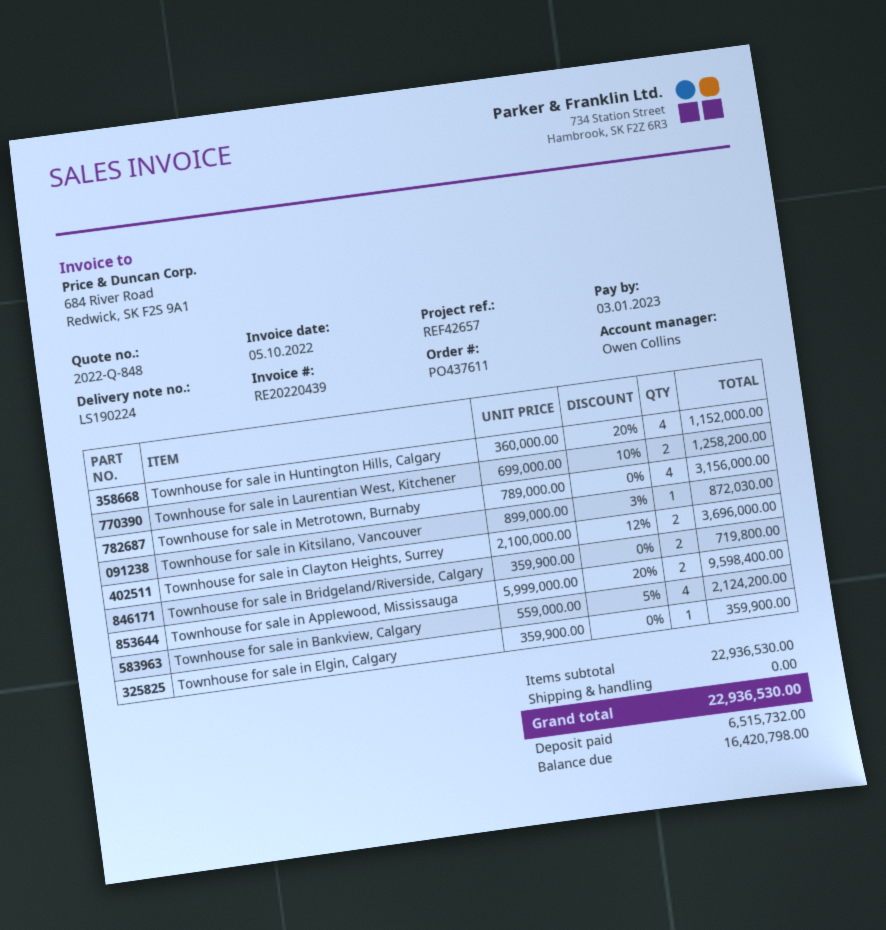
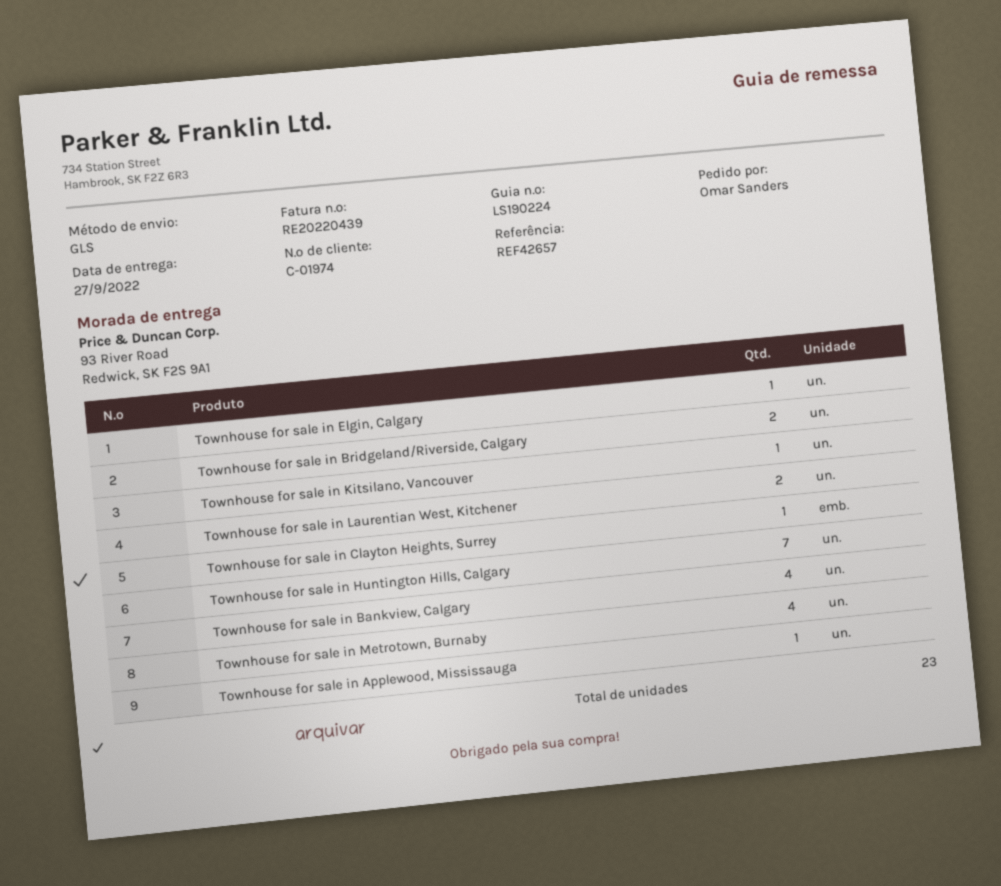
Townhouse for sale in Huntington Hills, Calgary: 4 -> 7
Townhouse for sale in Clayton Heights, Surrey: 2 -> 1
Townhouse for sale in Applewood, Mississauga: 2 -> 1

